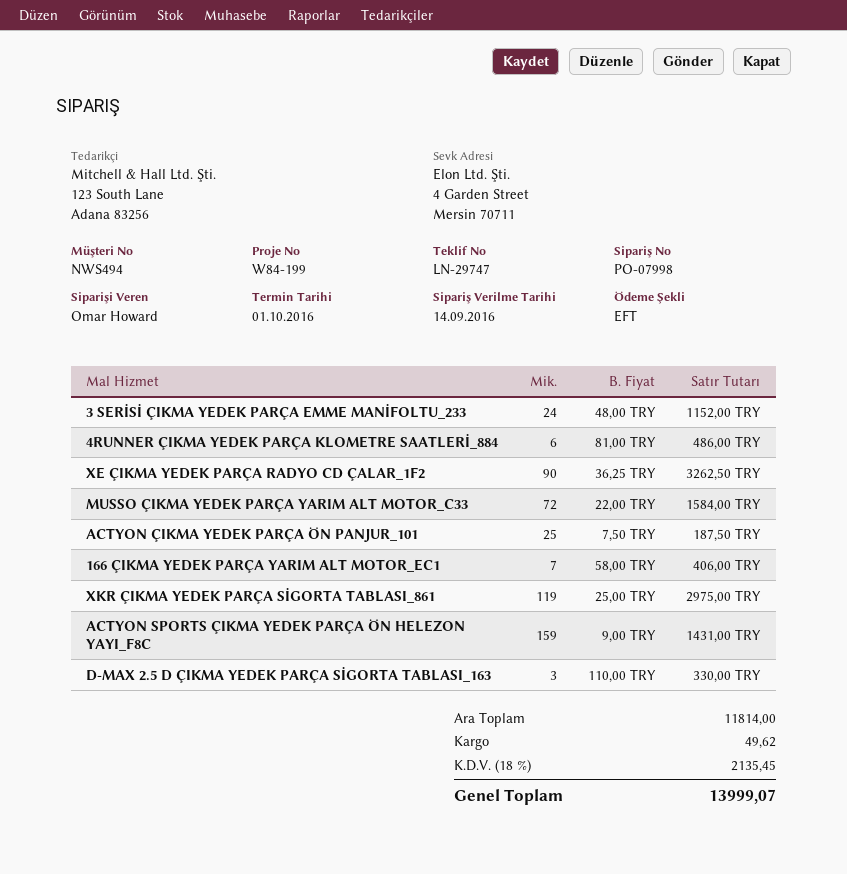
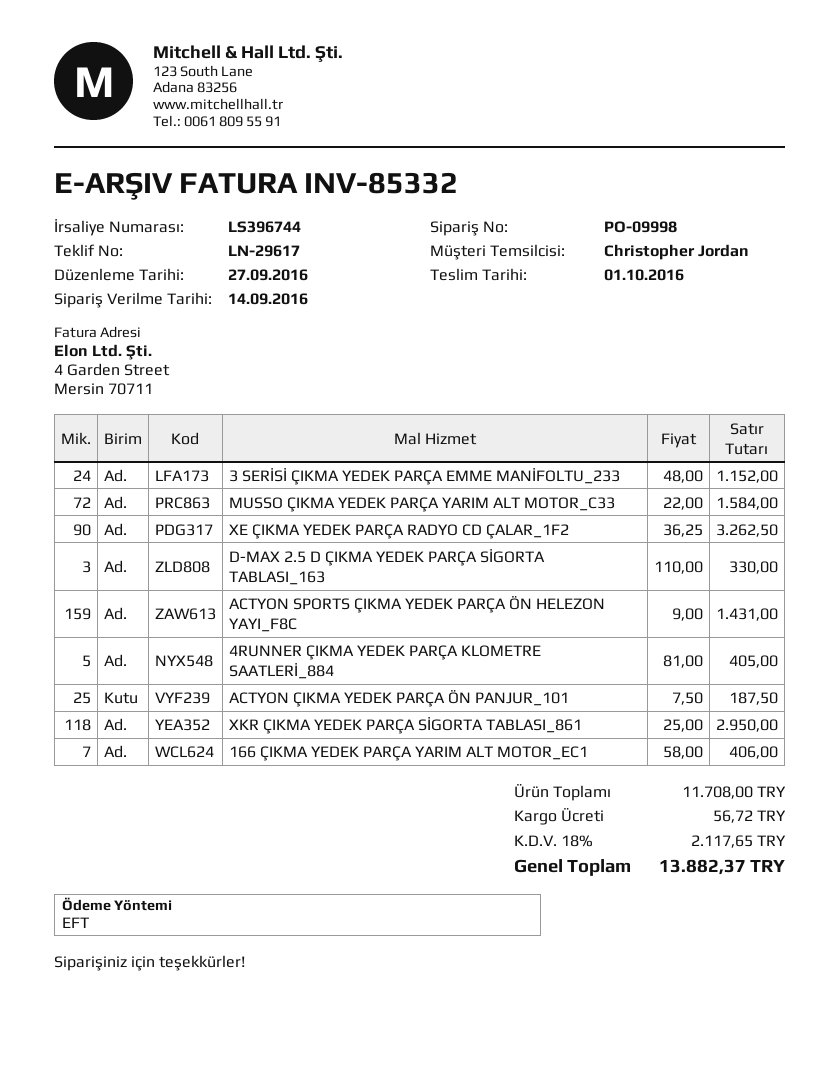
quote number: LN-29747 -> LN-29617
order number: PO-07998 -> PO-09998
4RUNNER ÇIKMA YEDEK PARÇA KLOMETRE SAATLERİ_884: 6 x 81.00 = 486.00 -> 5 x 81.00 = 405.00
XKR ÇIKMA YEDEK PARÇA SİGORTA TABLASI_861: 119 x 25.00 = 2975.00 -> 118 x 25.00 = 2950.00
subtotal: 11814.00 -> 11708.00
shipping: 49.62 -> 56.72
tax: 18% = 2135.45 -> 18% = 2117.65
total: 13999.07 -> 13882.37

